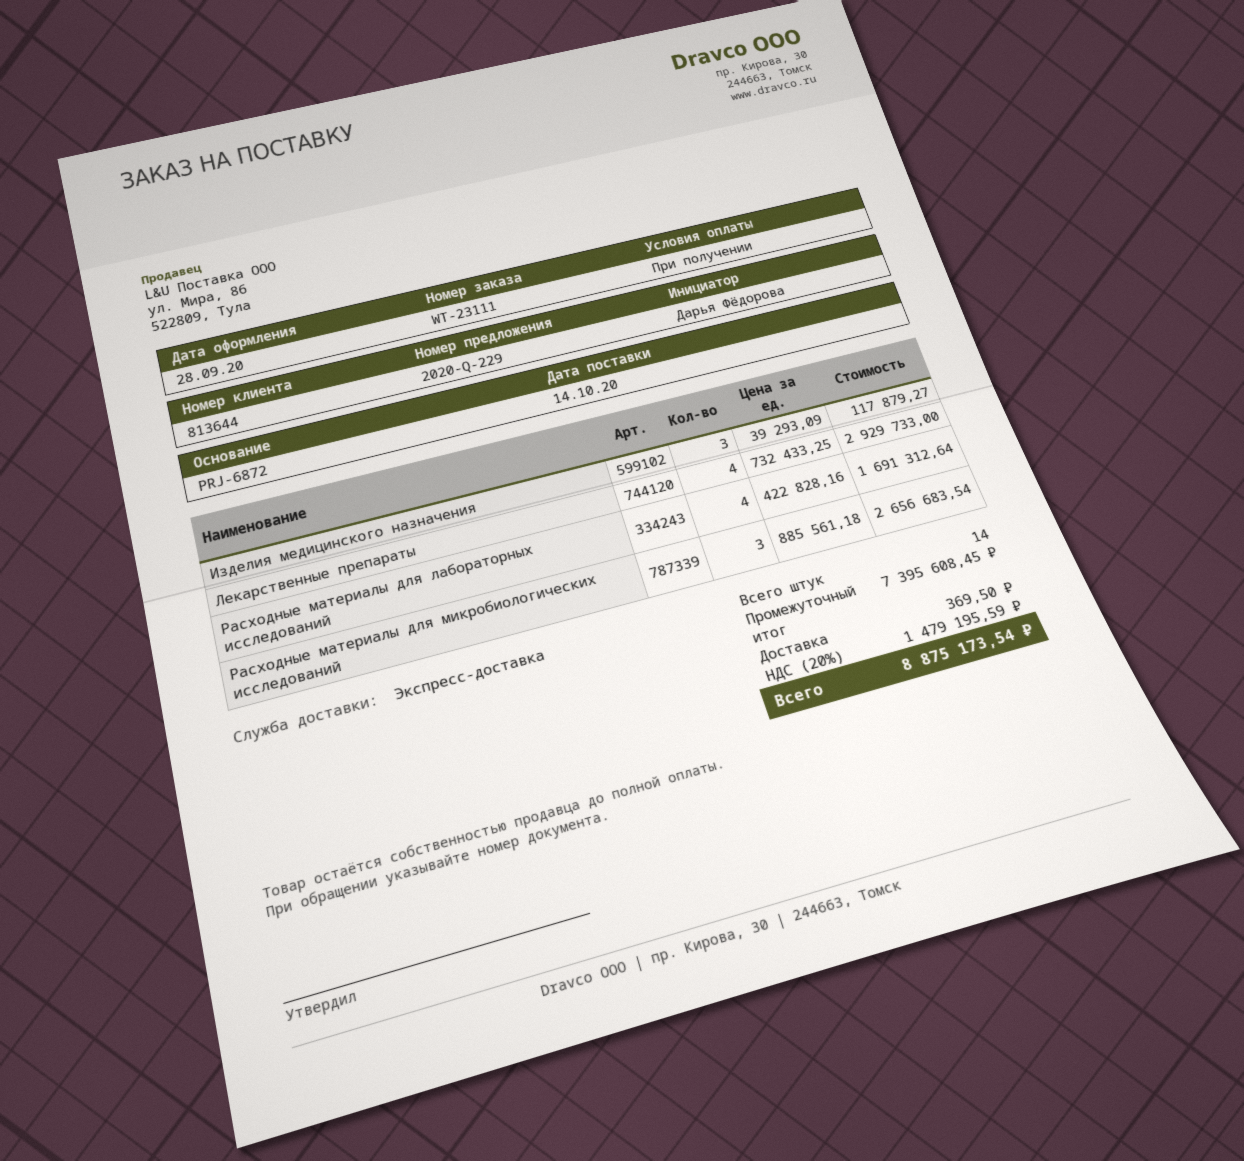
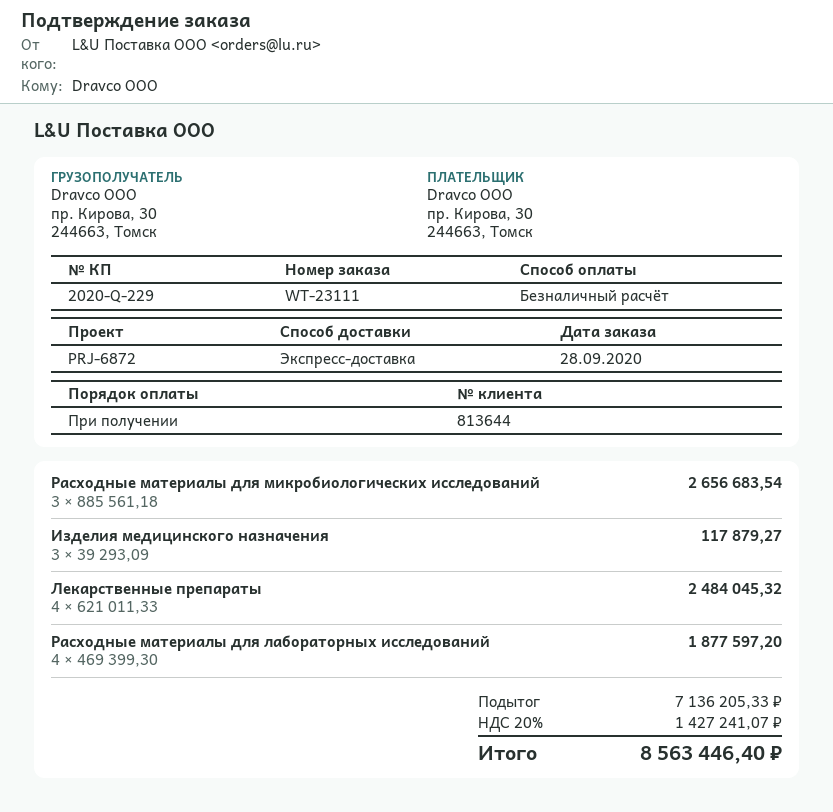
Лекарственные препараты: 4 x 732433.25 = 2929733.00 -> 4 x 621011.33 = 2484045.32
Расходные материалы для лабораторных исследований: 4 x 422828.16 = 1691312.64 -> 4 x 469399.30 = 1877597.20
subtotal: 7395608.45 -> 7136205.33
shipping: 369.50 -> none
tax: 20% = 1479195.59 -> 20% = 1427241.07
total: 8875173.54 -> 8563446.40

